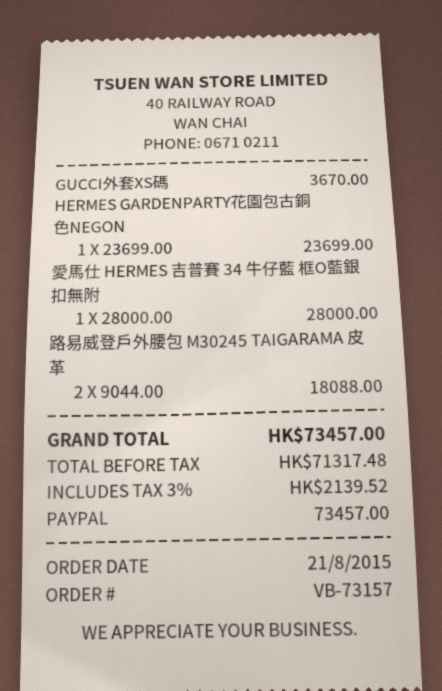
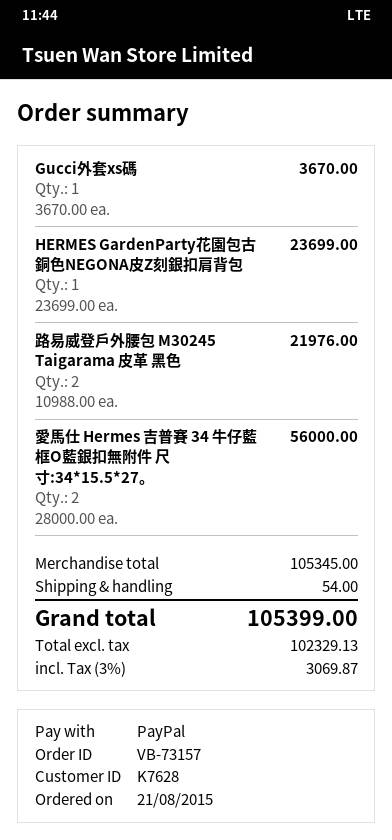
愛馬仕 HERMES 吉普賽 34 牛仔藍 框O藍銀扣無附: 1 x 28000.00 = 28000.00 -> 2 x 28000.00 = 56000.00
路易威登戶外腰包 M30245 TAIGARAMA 皮革: 2 x 9044.00 = 18088.00 -> 2 x 10988.00 = 21976.00
shipping: none -> 54.00
net: 71317.48 -> 102329.13
tax: 3% = 2139.52 -> 3% = 3069.87
total: 73457.00 -> 105399.00

